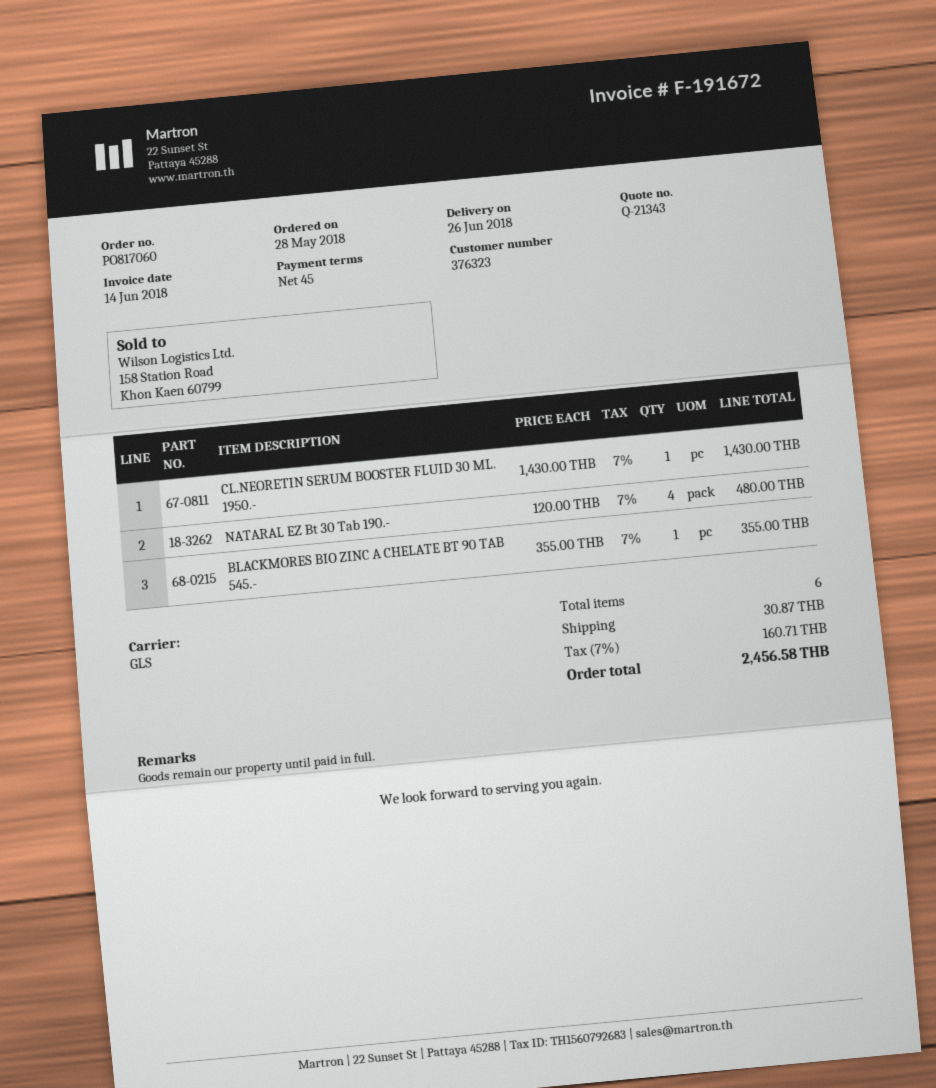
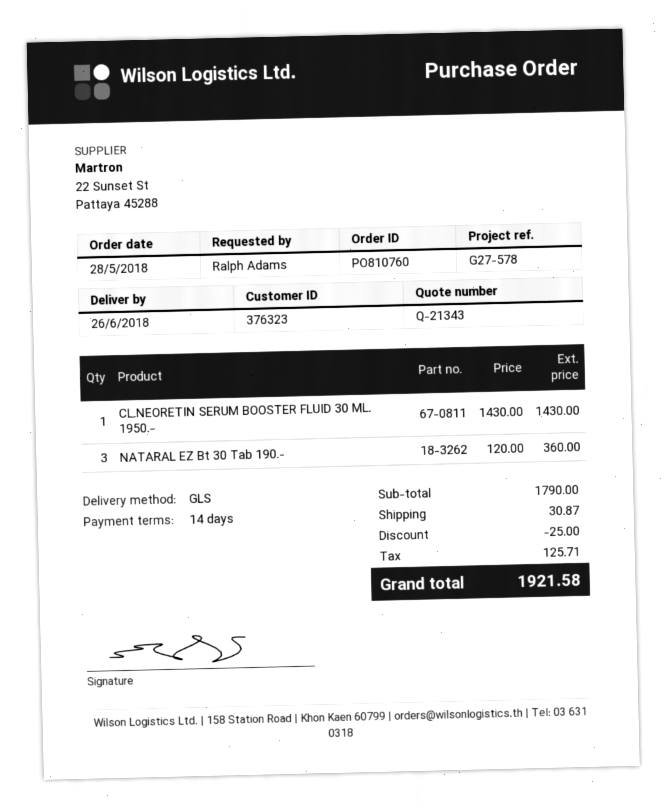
order number: PO817060 -> PO810760
payment terms: 45 days -> 14 days
NATARAL EZ Bt 30 Tab 190.-: 4 x 120.00 = 480.00 -> 3 x 120.00 = 360.00
BLACKMORES BIO ZINC A CHELATE BT 90 TAB 545.-: 1 x 355.00 = 355.00 -> none
discount: none -> 25.00
tax: 160.71 -> 125.71
total: 2456.58 -> 1921.58

